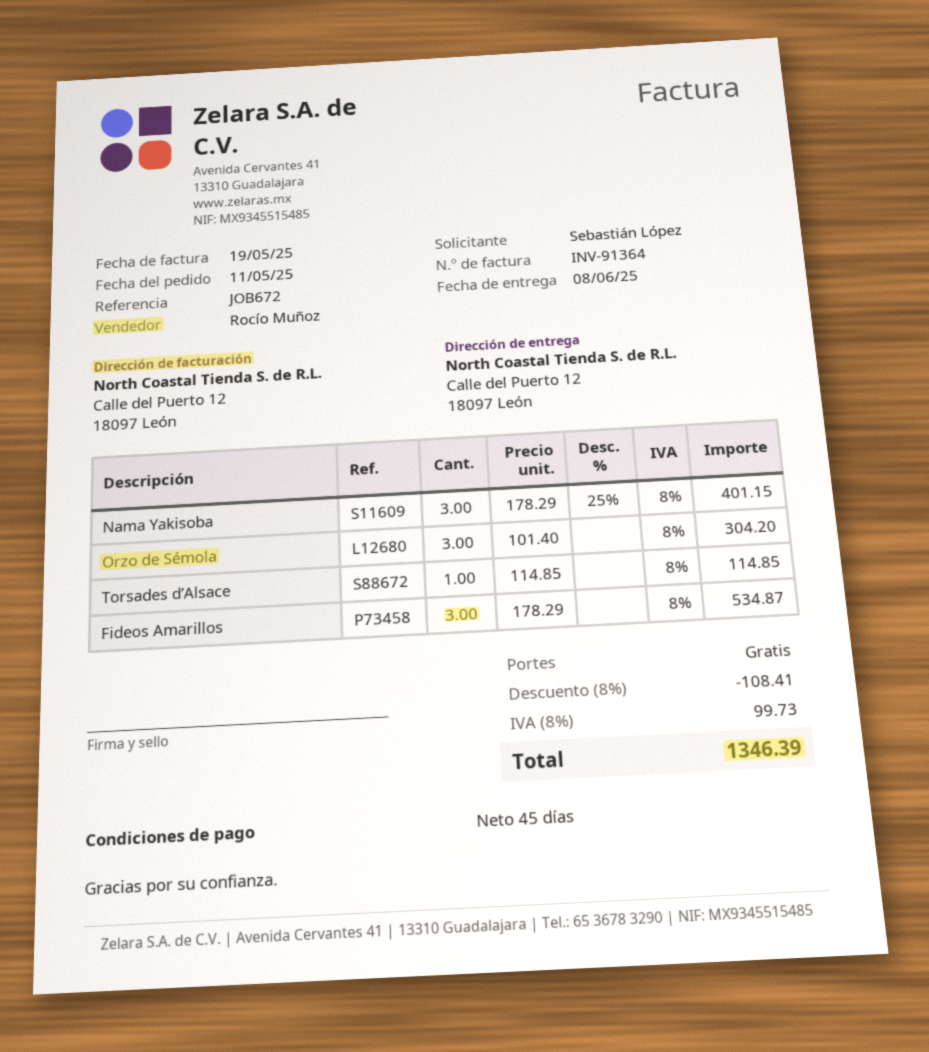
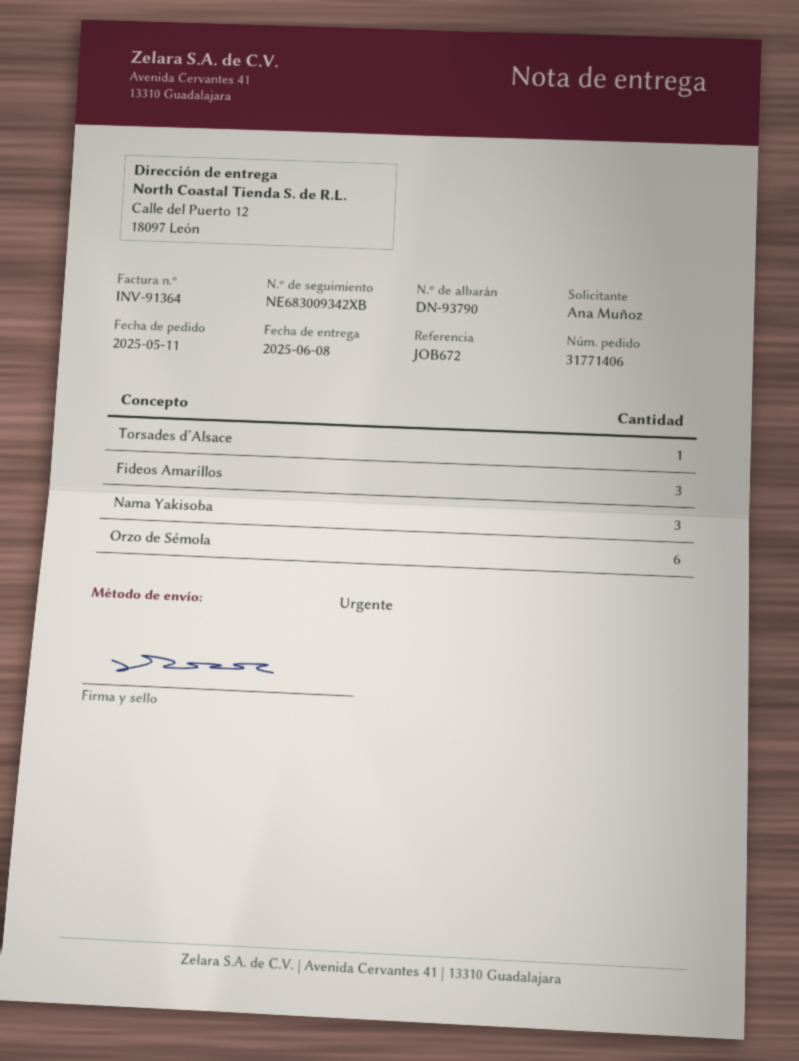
ordered by: Sebastián López -> Ana Muñoz
Orzo de Sémola: 3 -> 6

